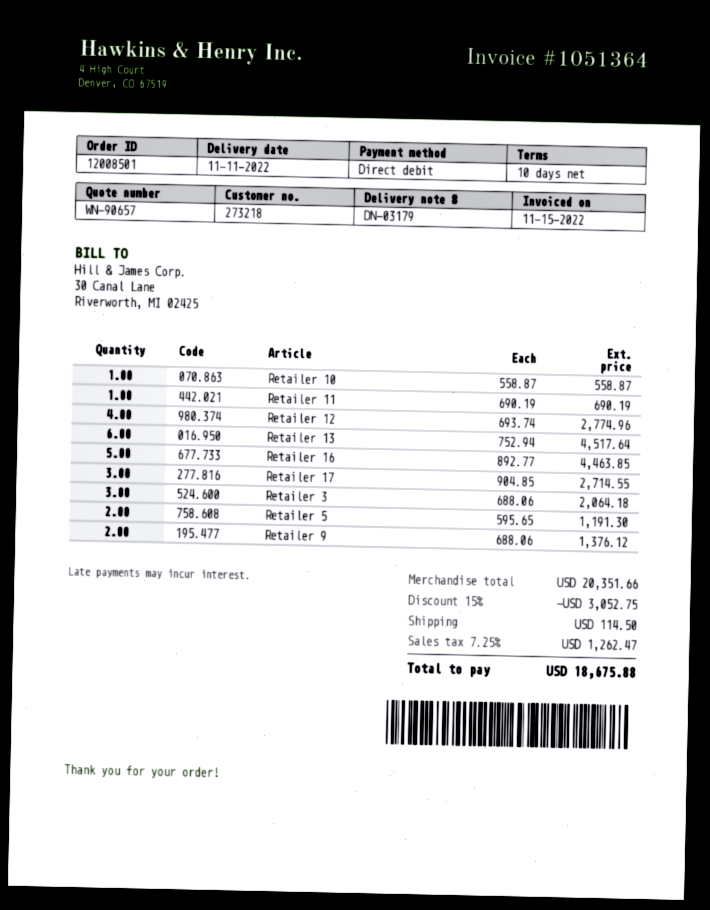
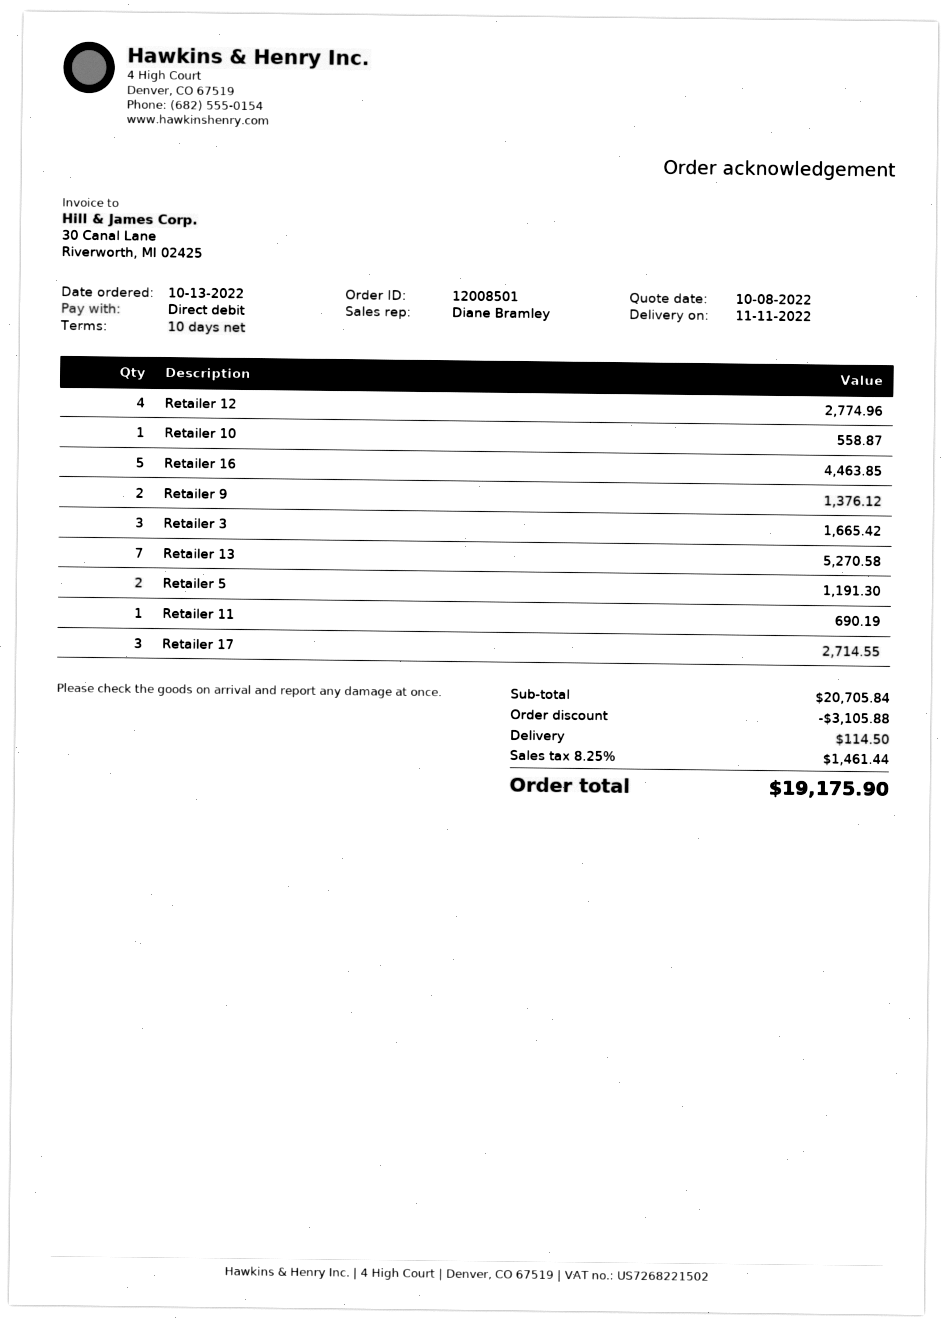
Retailer 13: 6 for 4517.64 -> 7 for 5270.58
Retailer 3: 3 for 2064.18 -> 3 for 1665.42
subtotal: 20351.66 -> 20705.84
discount: 3052.75 -> 3105.88
tax: 7.25% = 1262.47 -> 8.25% = 1461.44
total: 18675.88 -> 19175.90

